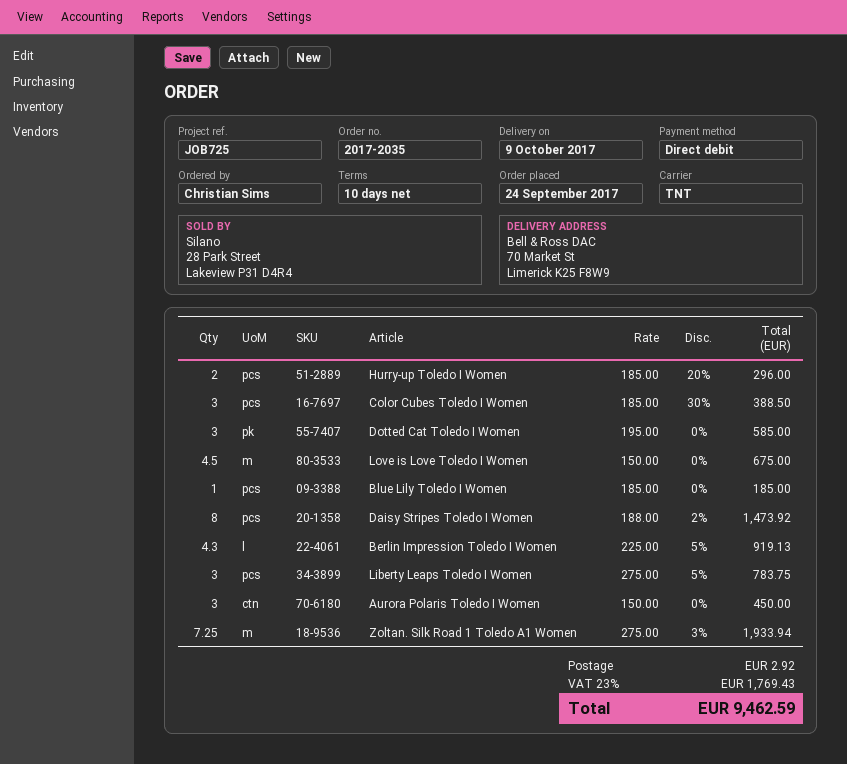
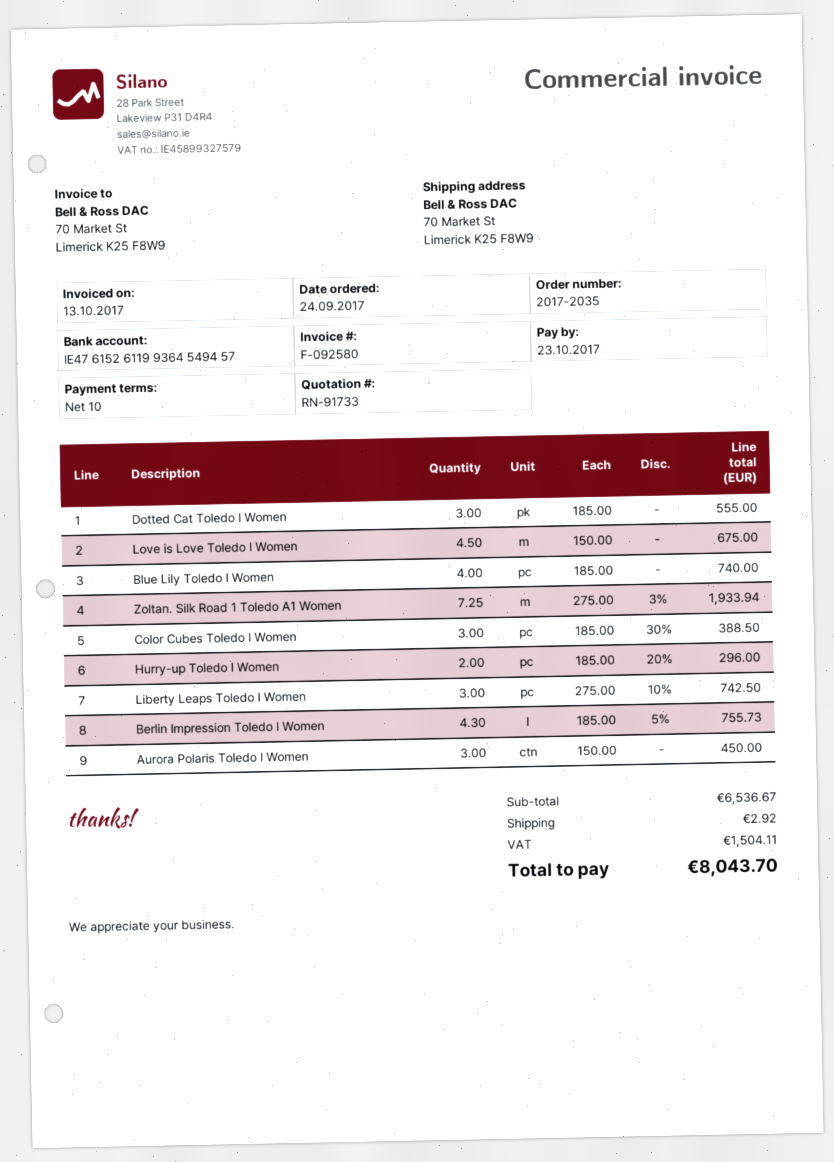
Dotted Cat Toledo I Women: 3 x 195.00 = 585.00 -> 3 x 185.00 = 555.00
Blue Lily Toledo I Women: 1 x 185.00 = 185.00 -> 4 x 185.00 = 740.00
Daisy Stripes Toledo I Women: 8 x 188.00 - 2% = 1473.92 -> none
Berlin Impression Toledo I Women: 4.3 x 225.00 - 5% = 919.13 -> 4.3 x 185.00 - 5% = 755.73
Liberty Leaps Toledo I Women: 3 x 275.00 - 5% = 783.75 -> 3 x 275.00 - 10% = 742.50
tax: 1769.43 -> 1504.11
total: 9462.59 -> 8043.70

